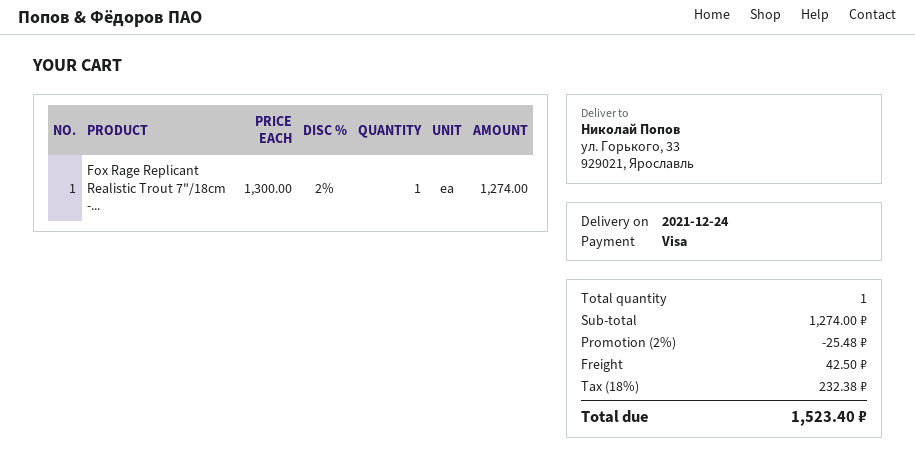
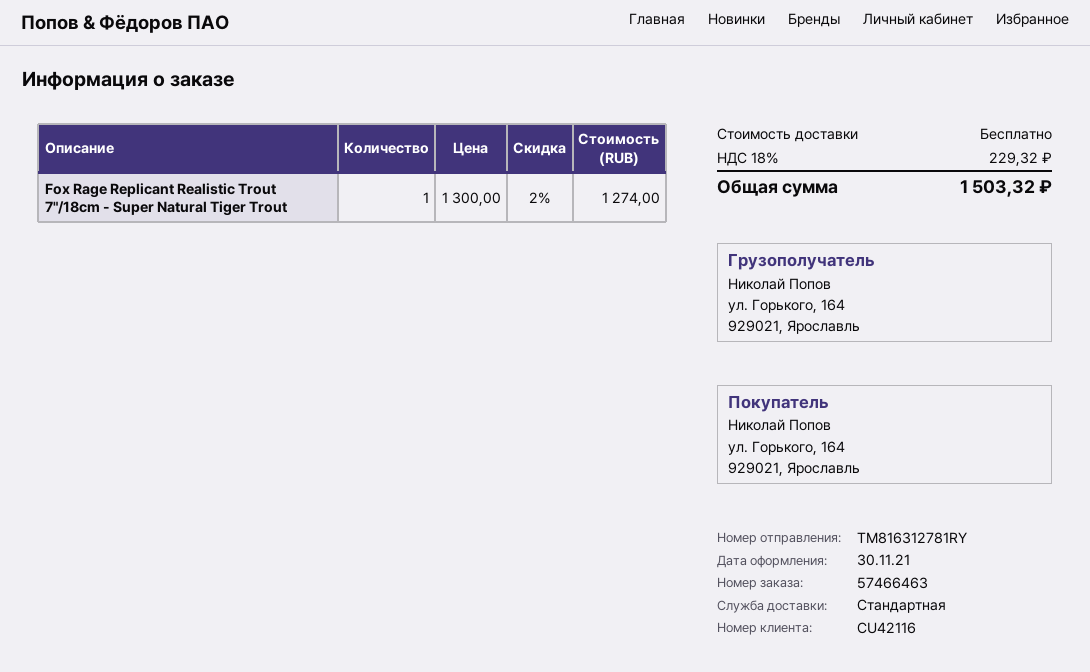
ship to: ул. Горького, 33, 929021, Ярославль -> ул. Горького, 164, 929021, Ярославль
discount: 2% = 25.48 -> none
shipping: 42.50 -> 0.00
tax: 18% = 232.38 -> 18% = 229.32
total: 1523.40 -> 1503.32

